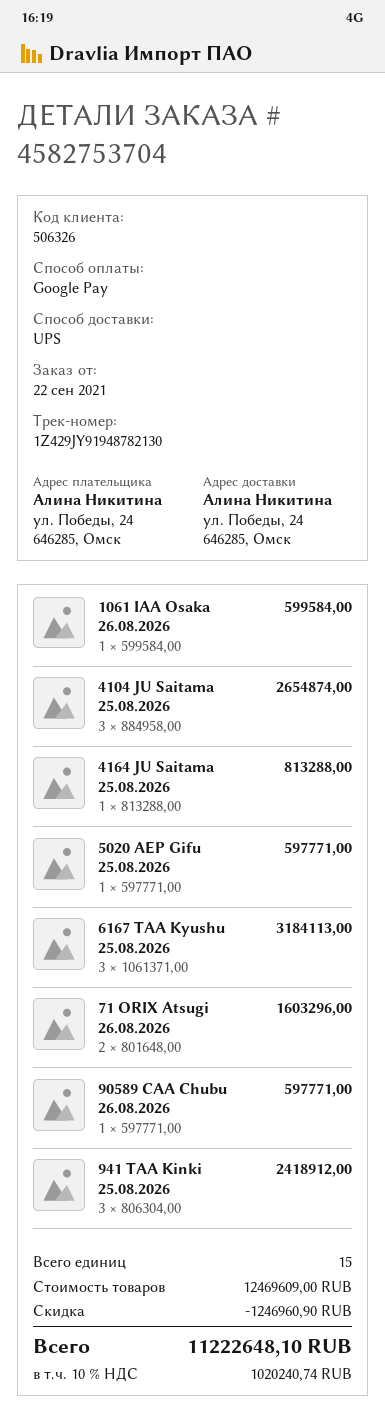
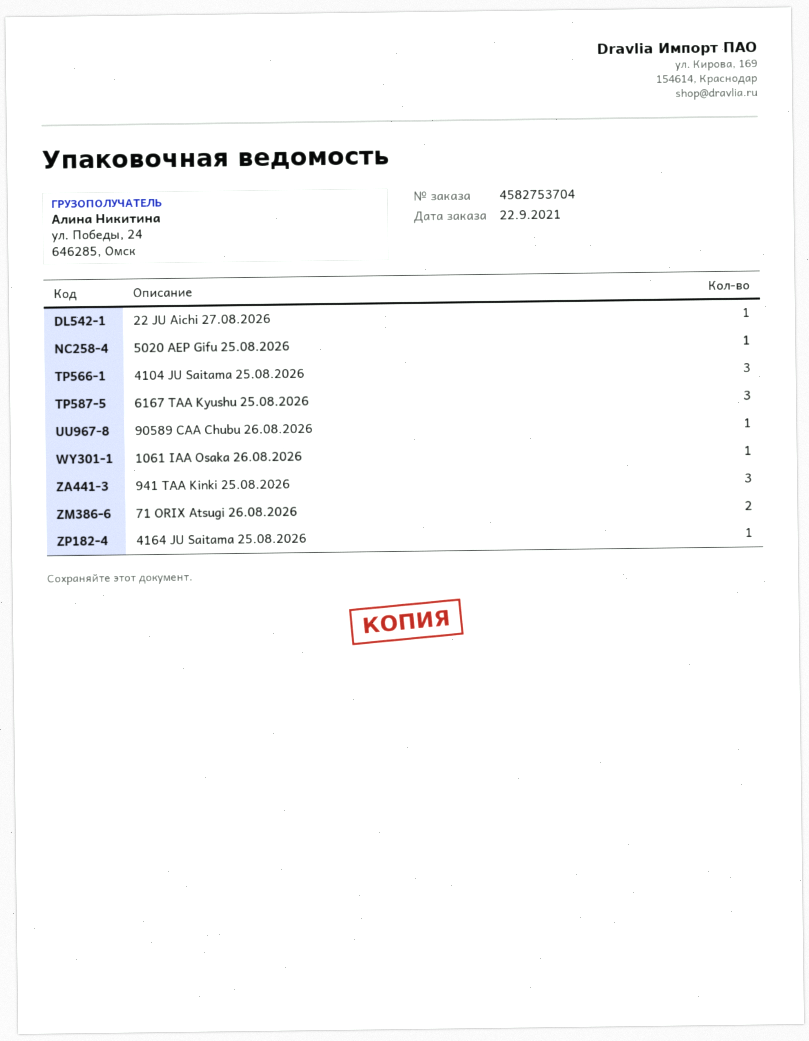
22 JU Aichi 27.08.2026: none -> 1

